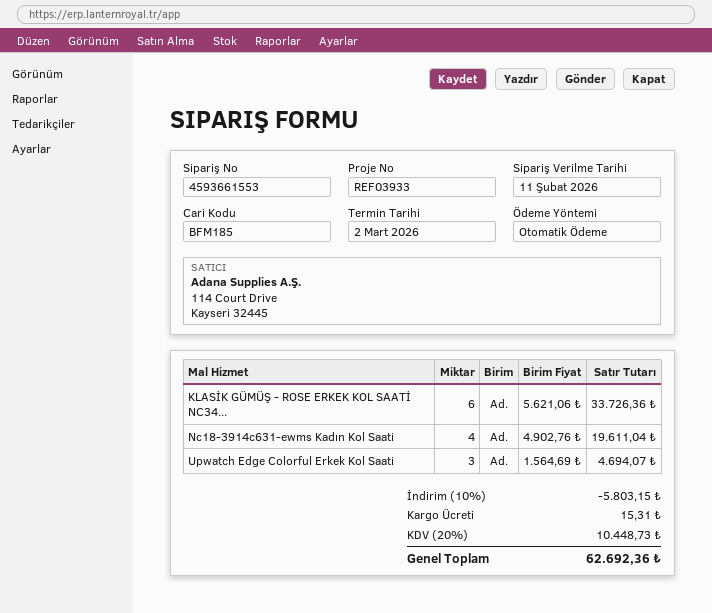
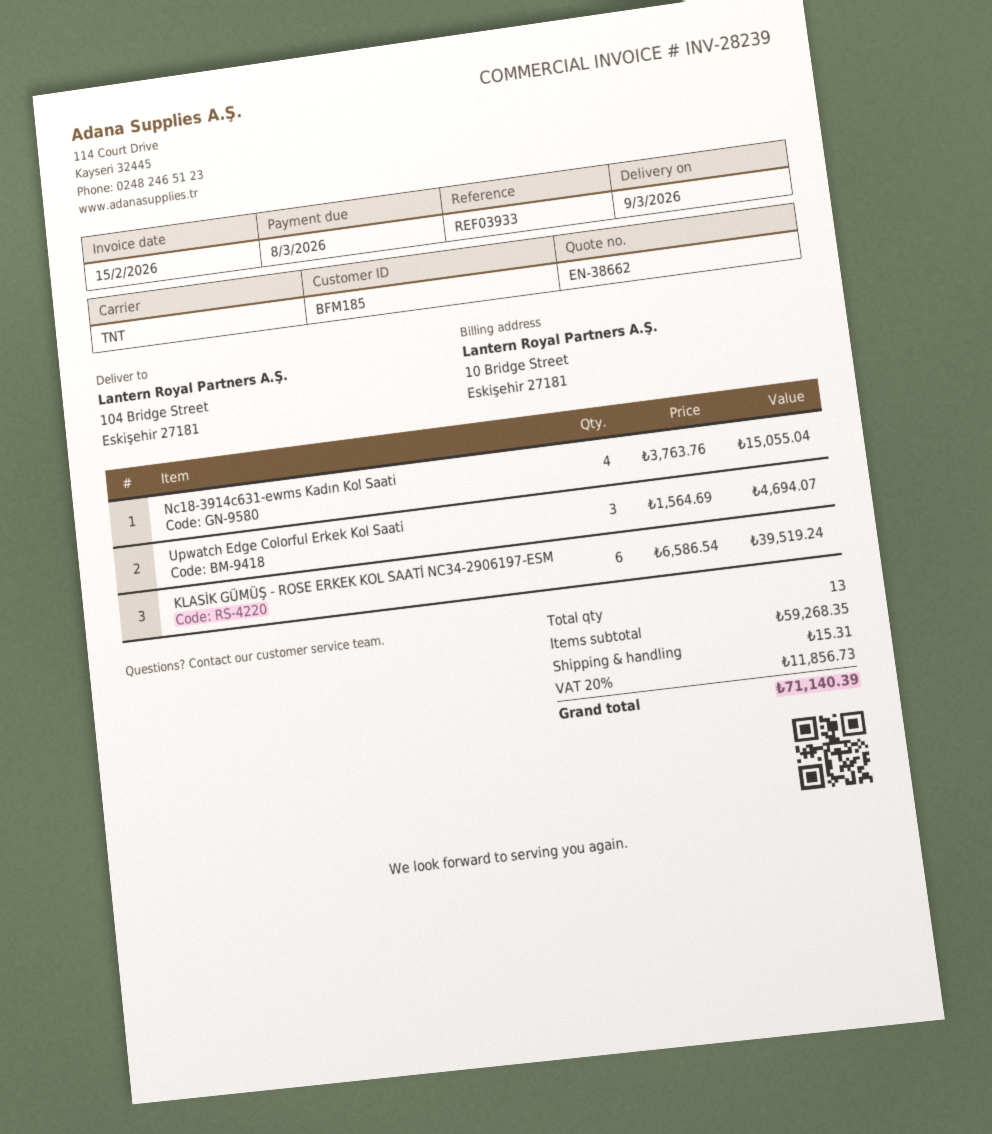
delivery date: 2026-03-02 -> 2026-03-09
KLASİK GÜMÜŞ - ROSE ERKEK KOL SAATİ NC34...: 6 x 5621.06 = 33726.36 -> 6 x 6586.54 = 39519.24
Nc18-3914c631-ewms Kadın Kol Saati: 4 x 4902.76 = 19611.04 -> 4 x 3763.76 = 15055.04
discount: 10% = 5803.15 -> none
tax: 20% = 10448.73 -> 20% = 11856.73
total: 62692.36 -> 71140.39

